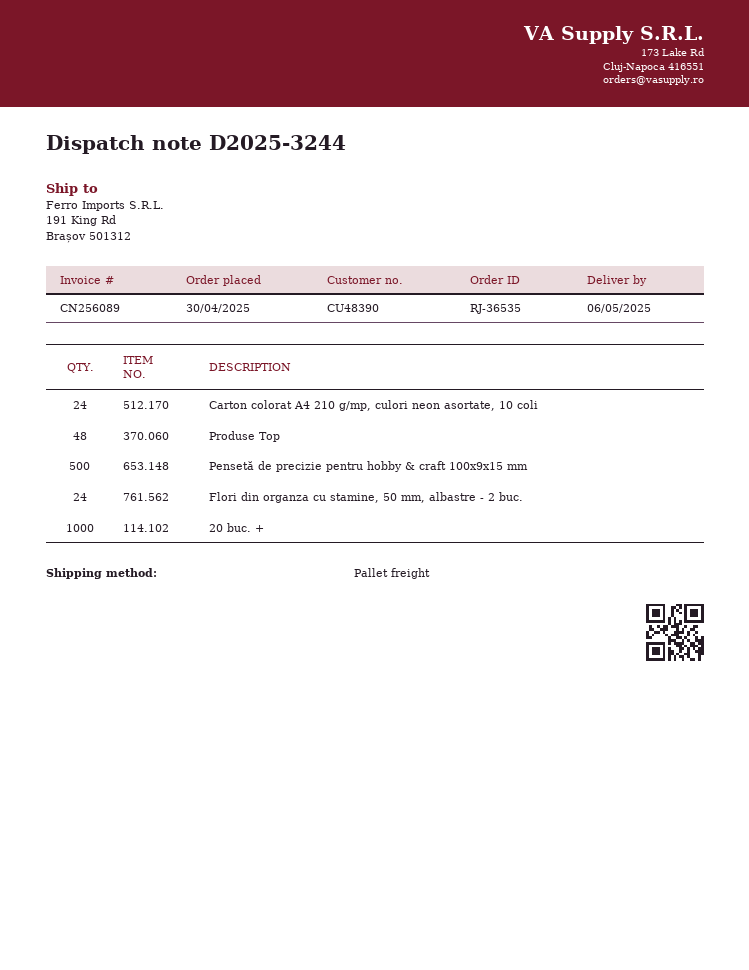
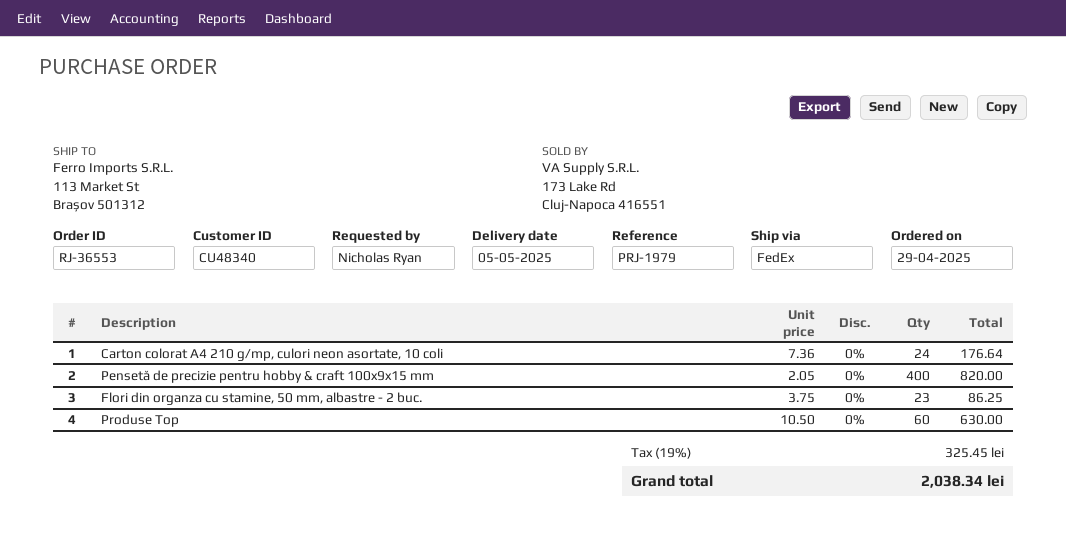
order number: RJ-36535 -> RJ-36553
order date: 2025-04-30 -> 2025-04-29
delivery date: 2025-05-06 -> 2025-05-05
customer number: CU48390 -> CU48340
shipping method: pallet freight -> FedEx
ship to: 191 King Rd, Brașov 501312 -> 113 Market St, Brașov 501312
Produse Top: 48 -> 60
Pensetă de precizie pentru hobby & craft 100x9x15 mm: 500 -> 400
Flori din organza cu stamine, 50 mm, albastre - 2 buc.: 24 -> 23
20 buc. +: 1000 -> none

